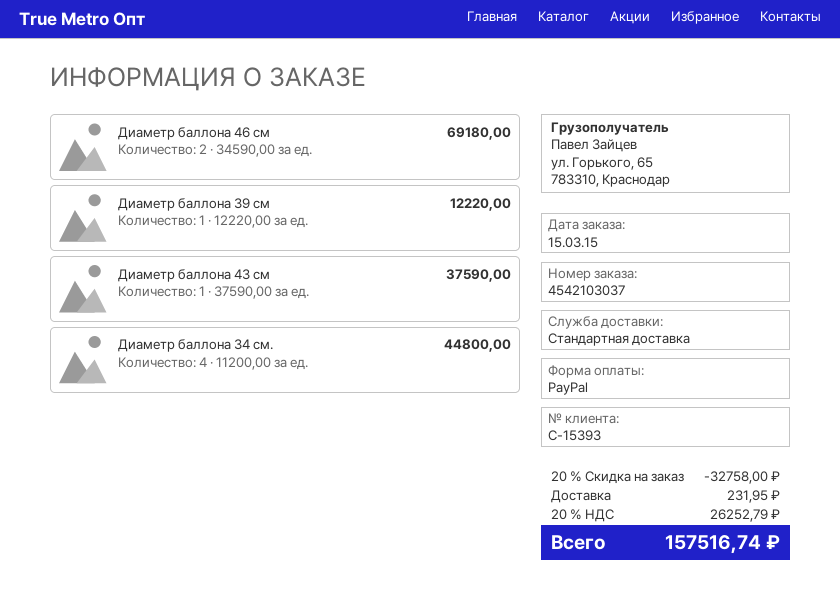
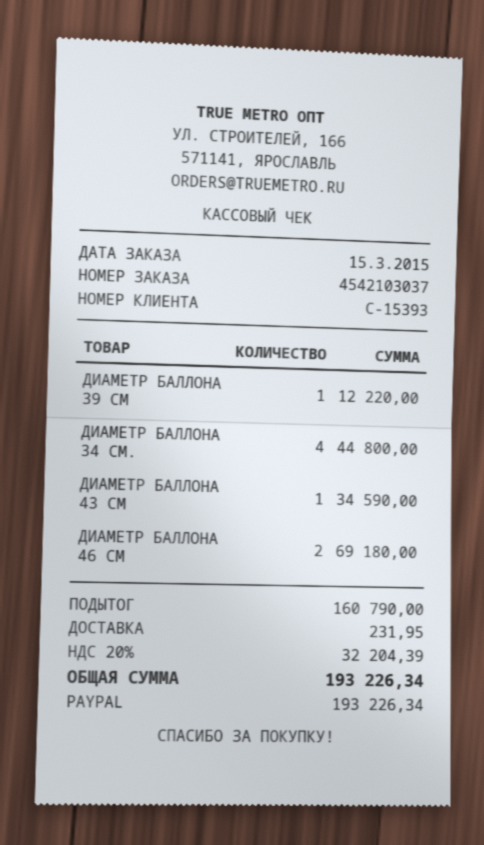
Диаметр баллона 43 см: 1 for 37590.00 -> 1 for 34590.00
discount: 20% = 32758.00 -> none
tax: 20% = 26252.79 -> 20% = 32204.39
total: 157516.74 -> 193226.34

